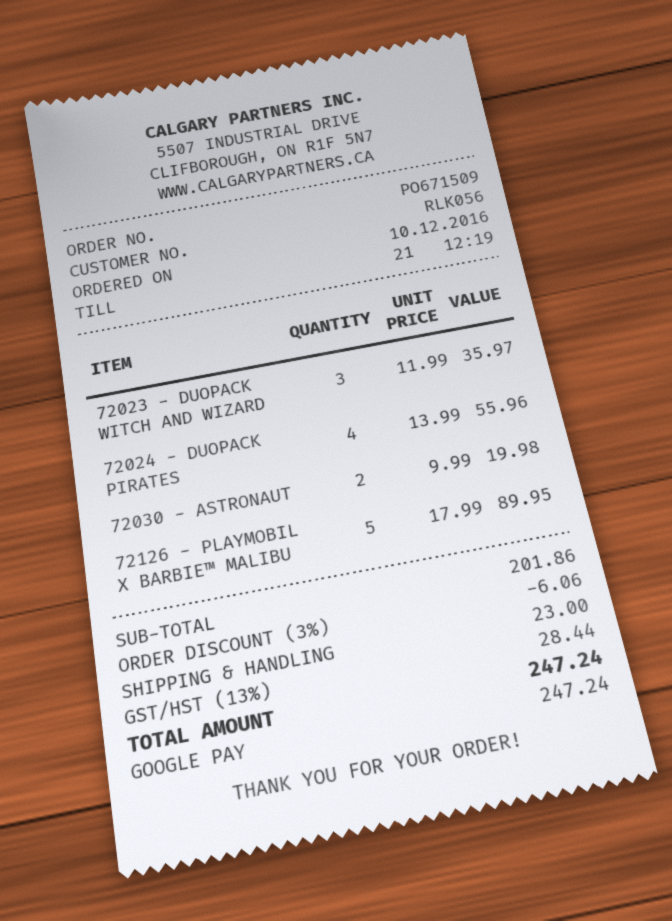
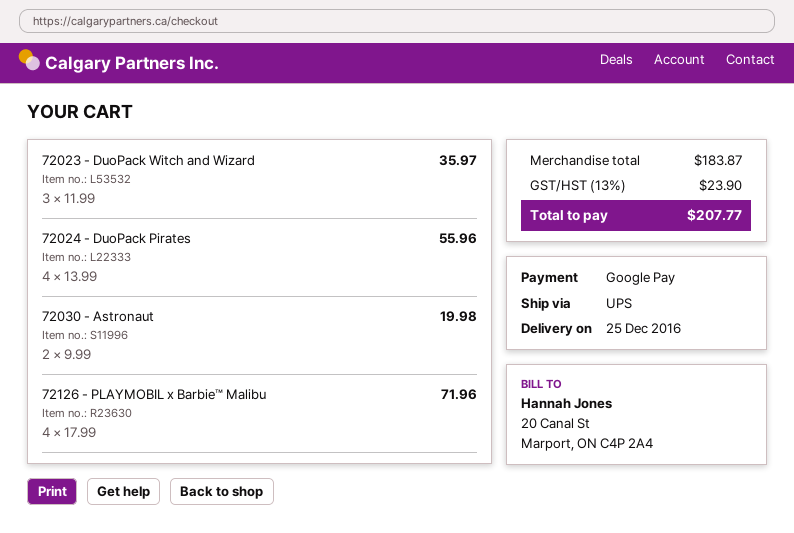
72126 - PLAYMOBIL X BARBIE™ MALIBU: 5 x 17.99 = 89.95 -> 4 x 17.99 = 71.96
subtotal: 201.86 -> 183.87
discount: 3% = 6.06 -> none
shipping: 23.00 -> none
tax: 13% = 28.44 -> 13% = 23.90
total: 247.24 -> 207.77

